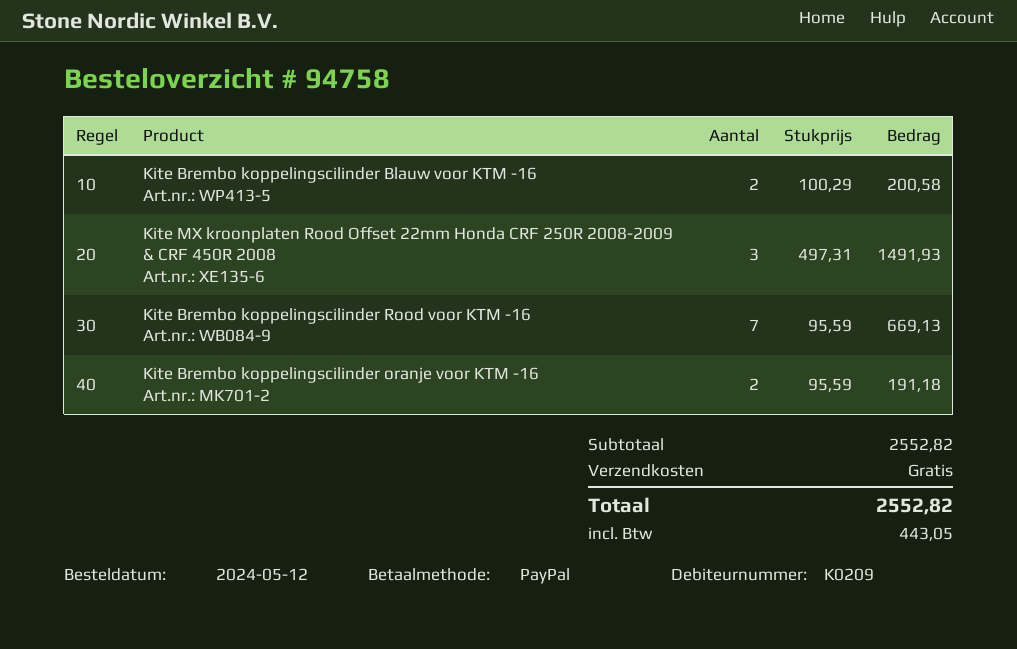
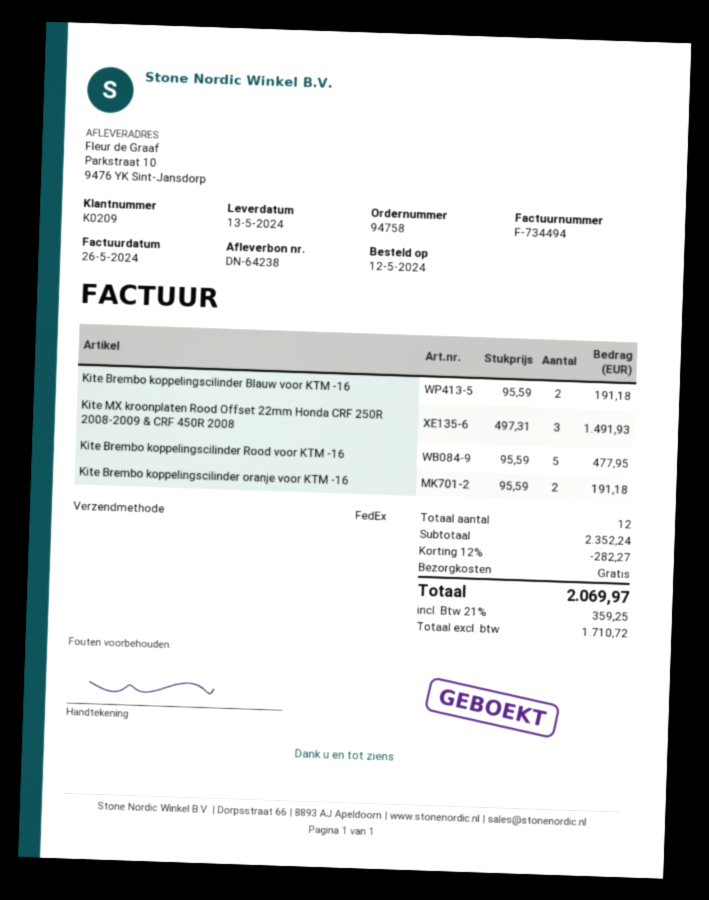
Kite Brembo koppelingscilinder Blauw voor KTM -16: 2 x 100.29 = 200.58 -> 2 x 95.59 = 191.18
Kite Brembo koppelingscilinder Rood voor KTM -16: 7 x 95.59 = 669.13 -> 5 x 95.59 = 477.95
subtotal: 2552.82 -> 2352.24
discount: none -> 12% = 282.27
tax: 443.05 -> 359.25
total: 2552.82 -> 2069.97

